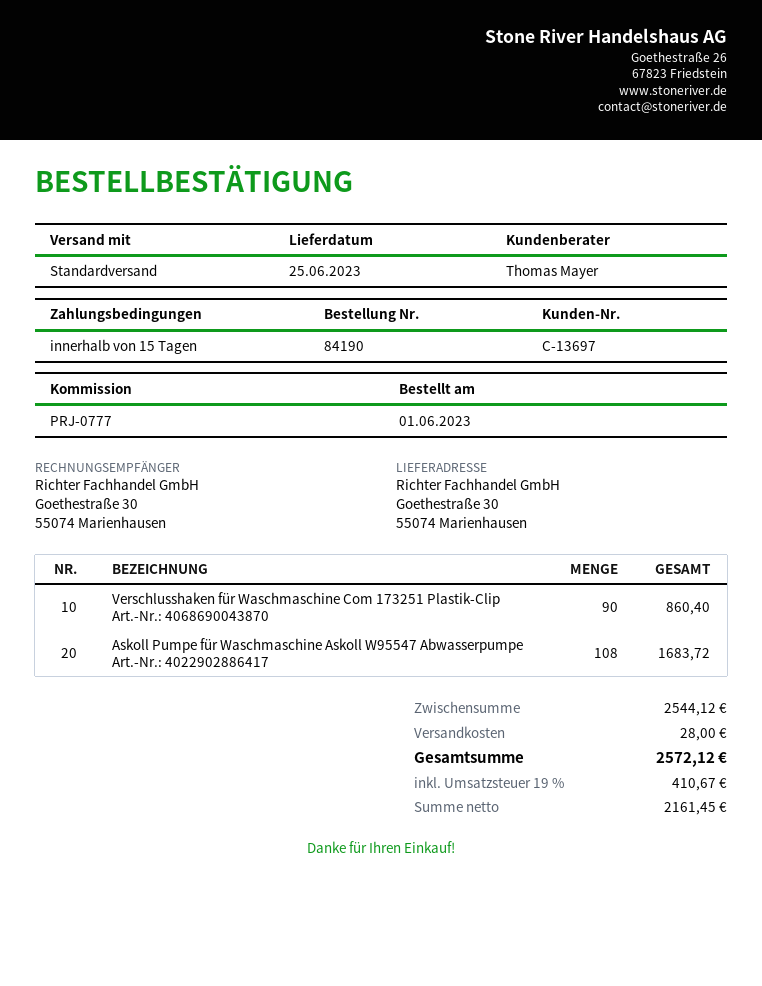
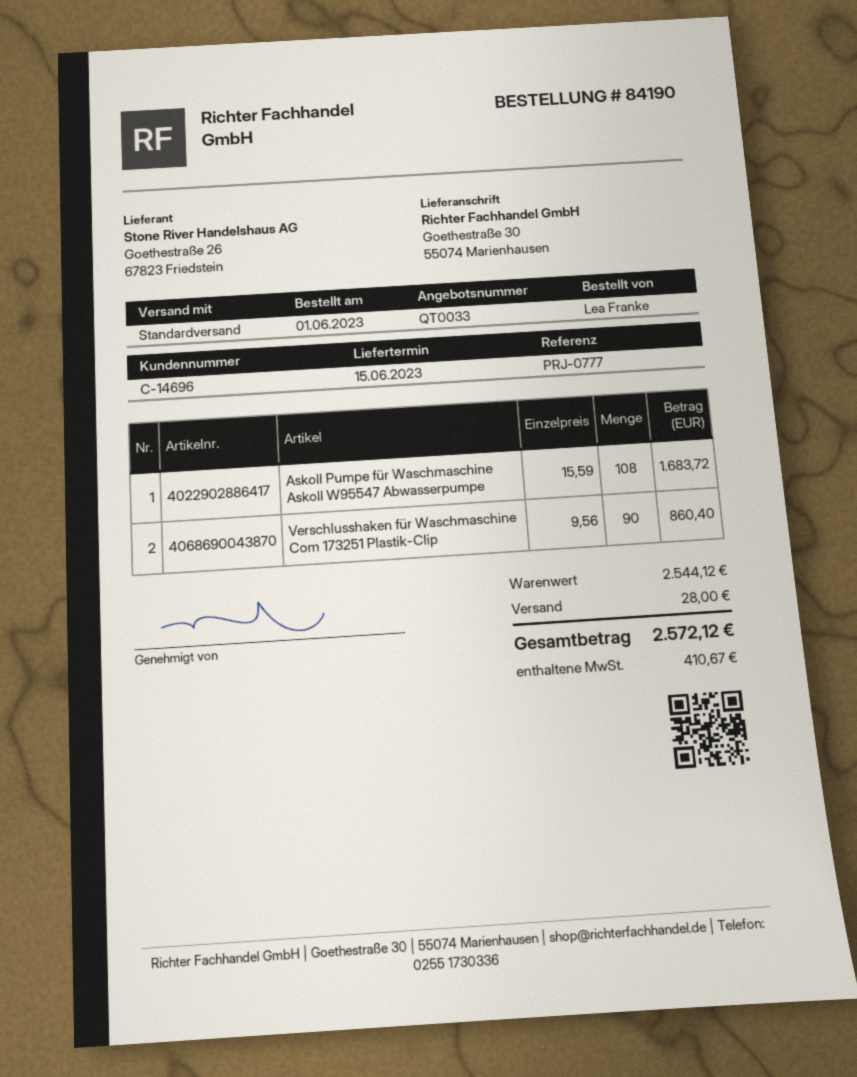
delivery date: 2023-06-25 -> 2023-06-15
customer number: C-13697 -> C-14696

